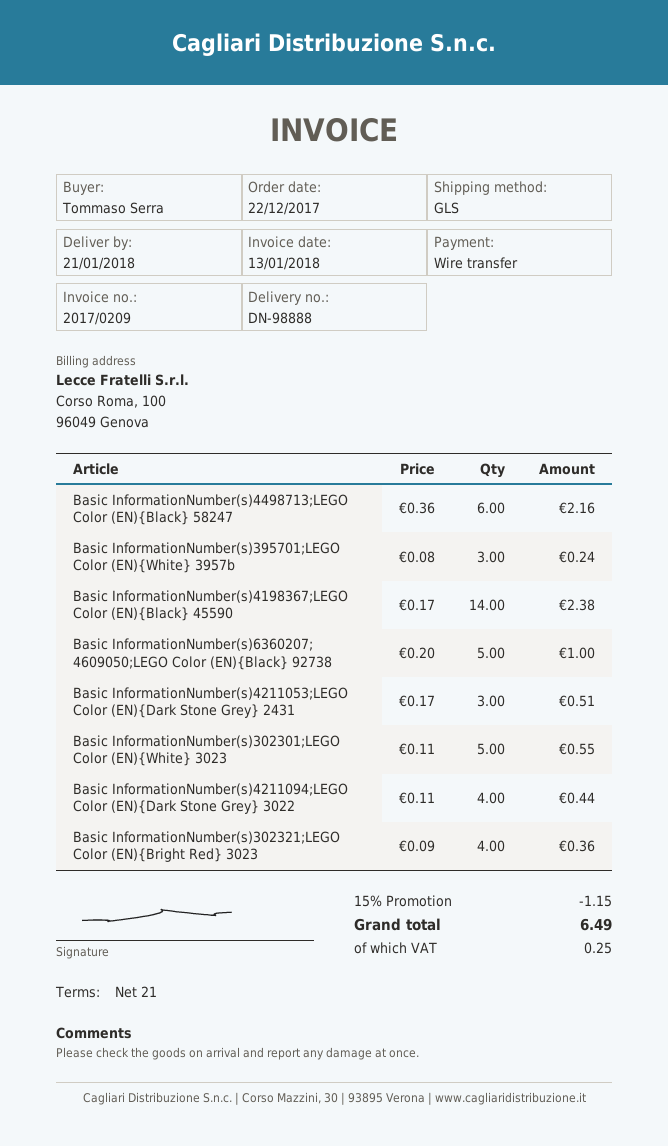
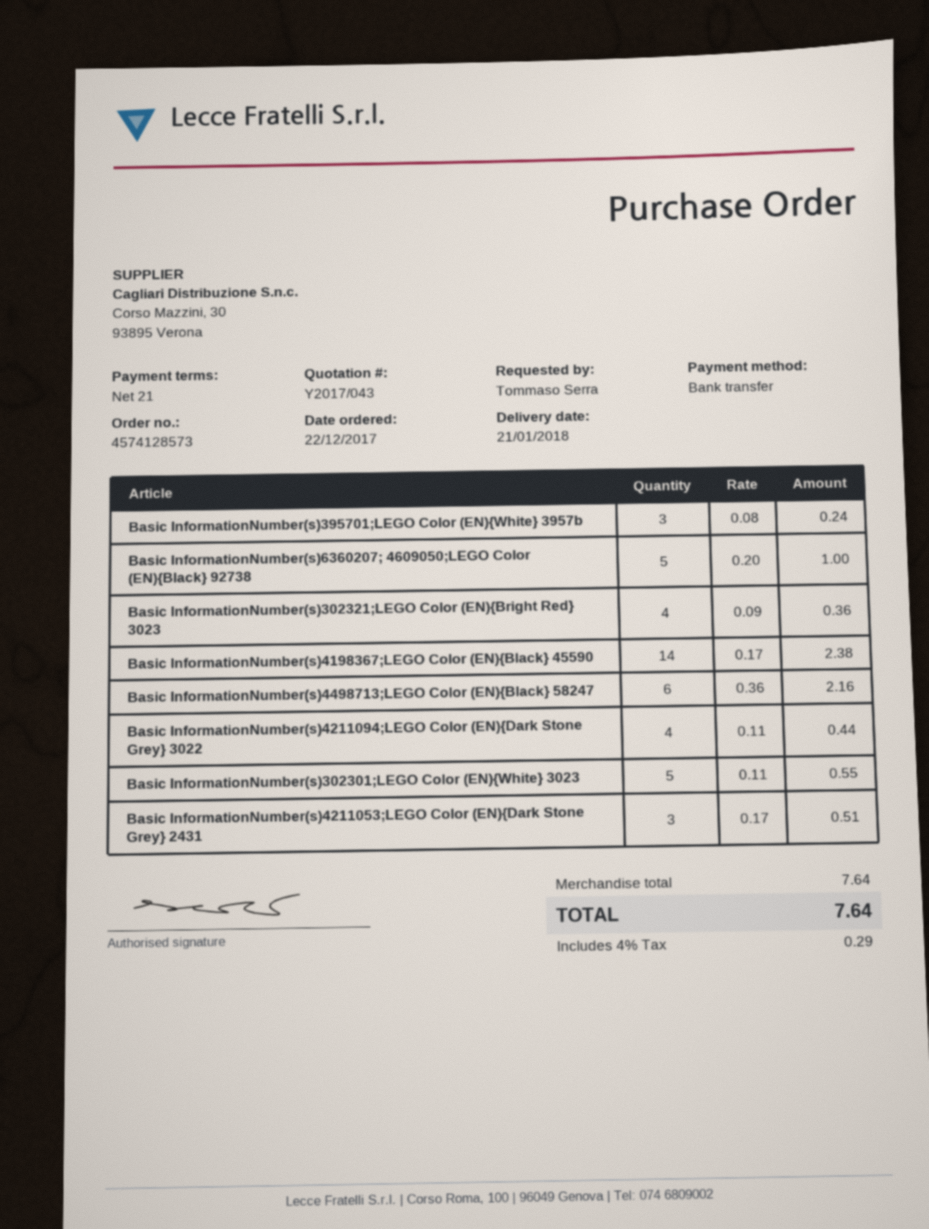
discount: 15% = 1.15 -> none
tax: 0.25 -> 0.29
total: 6.49 -> 7.64

